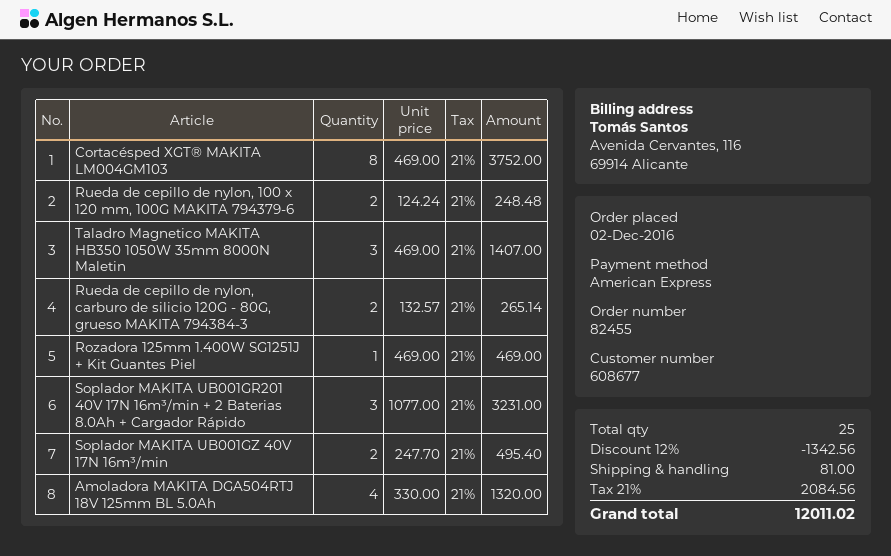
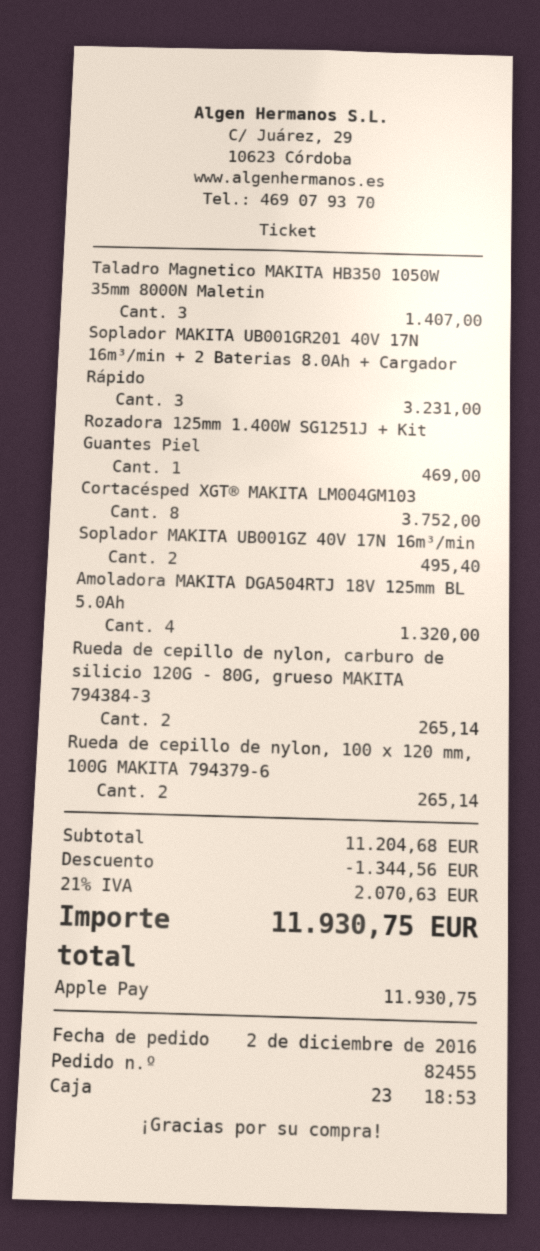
payment method: American Express -> Apple Pay
Rueda de cepillo de nylon, 100 x 120 mm, 100G MAKITA 794379-6: 2 for 248.48 -> 2 for 265.14
discount: 1342.56 -> 1344.56
shipping: 81.00 -> none
tax: 21% = 2084.56 -> 21% = 2070.63
total: 12011.02 -> 11930.75

